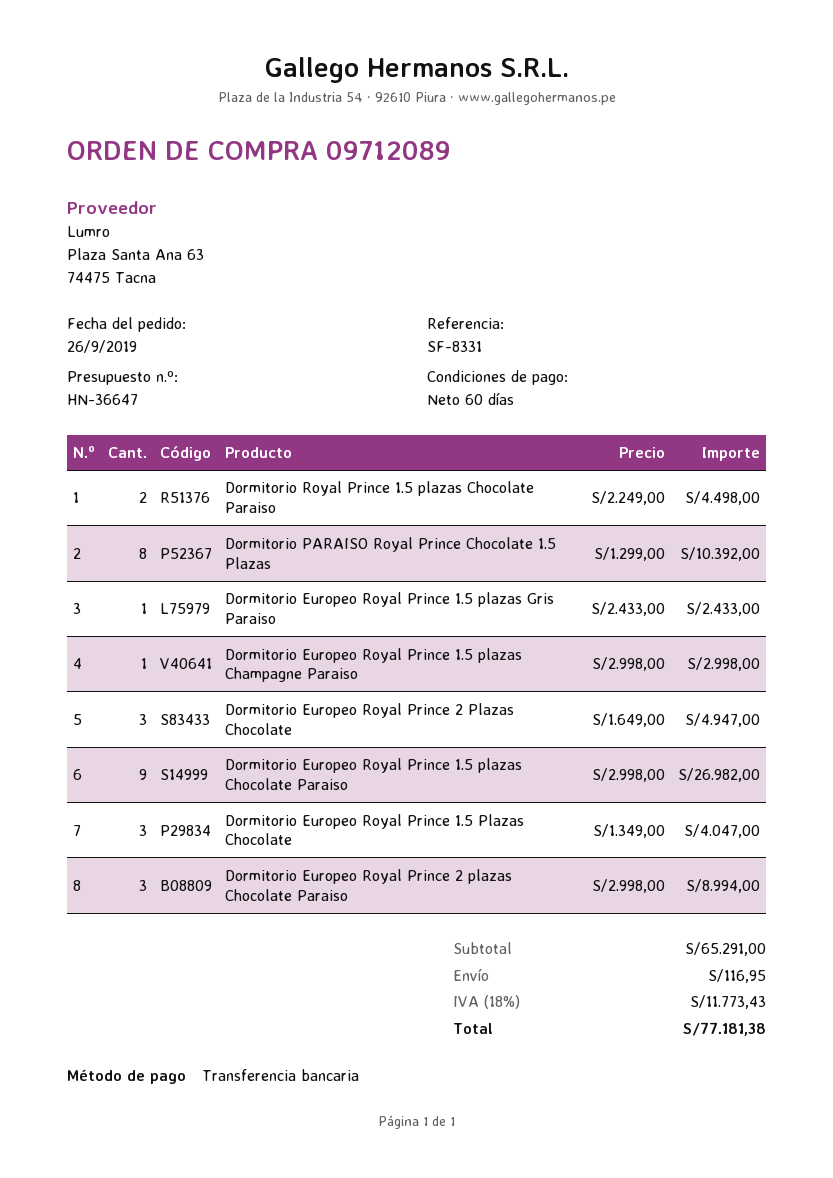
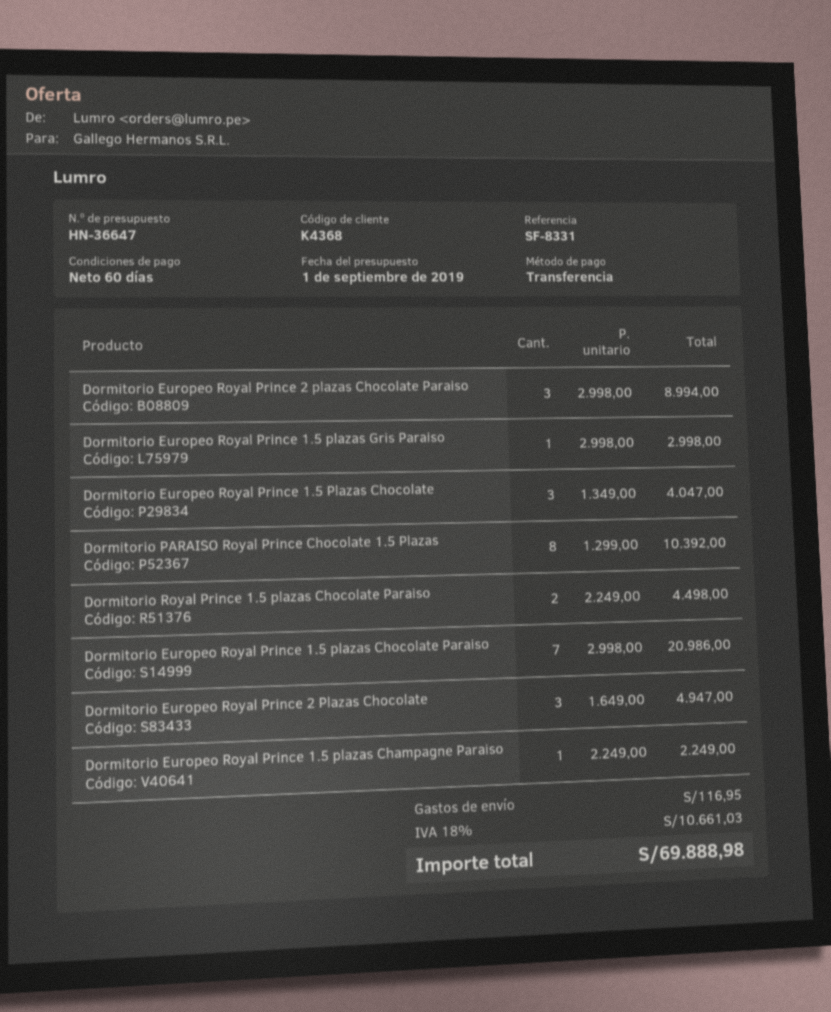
Dormitorio Europeo Royal Prince 1.5 plazas Gris Paraiso: 1 x 2433.00 = 2433.00 -> 1 x 2998.00 = 2998.00
Dormitorio Europeo Royal Prince 1.5 plazas Champagne Paraiso: 1 x 2998.00 = 2998.00 -> 1 x 2249.00 = 2249.00
Dormitorio Europeo Royal Prince 1.5 plazas Chocolate Paraiso: 9 x 2998.00 = 26982.00 -> 7 x 2998.00 = 20986.00
tax: 18% = 11773.43 -> 18% = 10661.03
total: 77181.38 -> 69888.98

